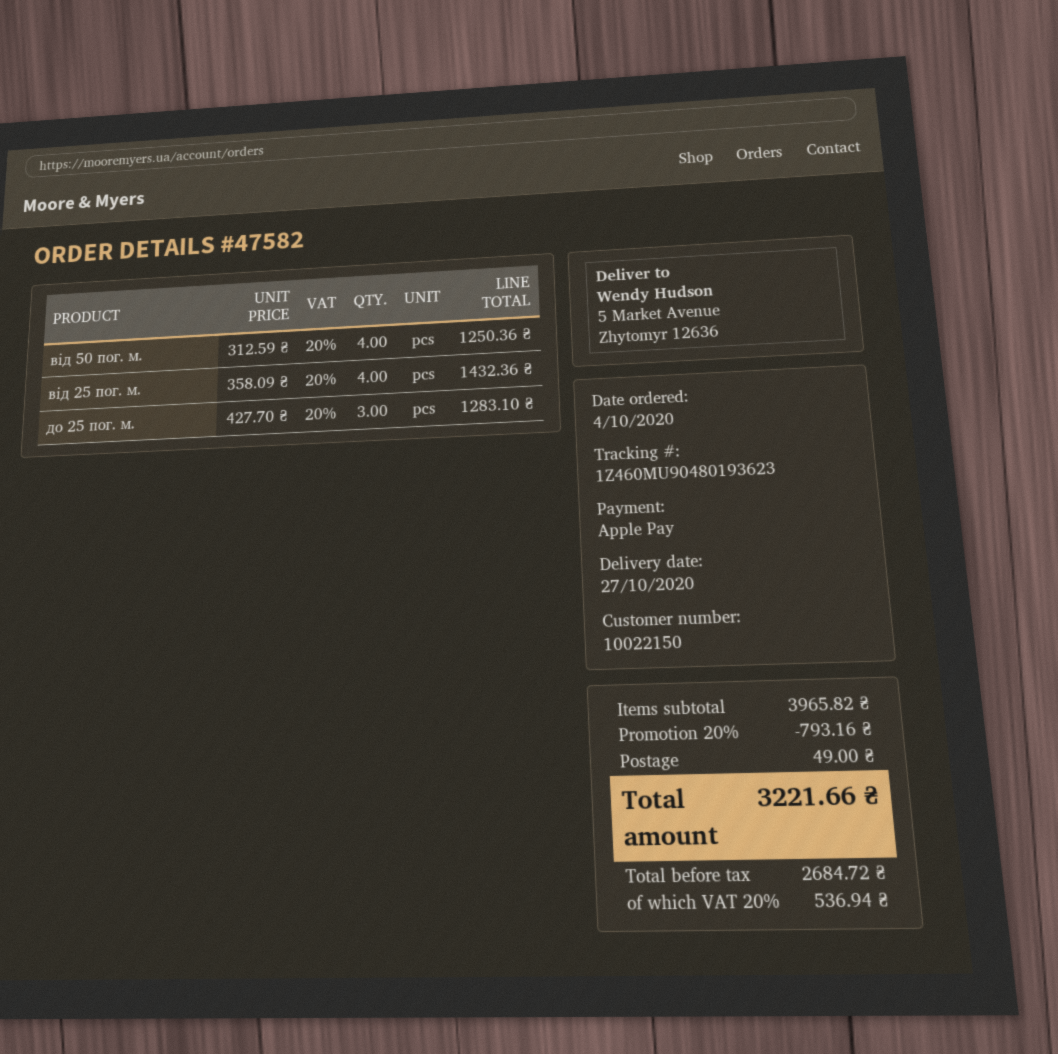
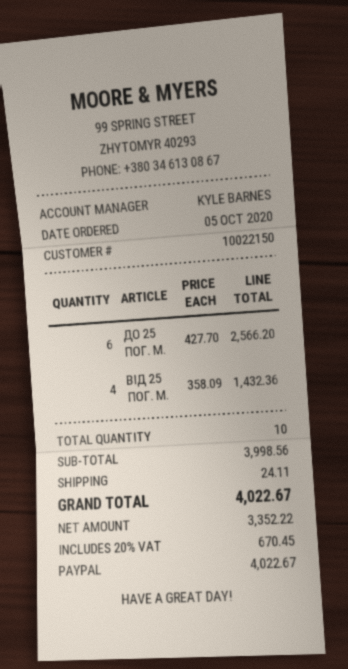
order date: 2020-10-04 -> 2020-10-05
payment method: Apple Pay -> PayPal
від 50 пог. м.: 4 x 312.59 = 1250.36 -> none
до 25 пог. м.: 3 x 427.70 = 1283.10 -> 6 x 427.70 = 2566.20
subtotal: 3965.82 -> 3998.56
discount: 20% = 793.16 -> none
shipping: 49.00 -> 24.11
net: 2684.72 -> 3352.22
tax: 20% = 536.94 -> 20% = 670.45
total: 3221.66 -> 4022.67

